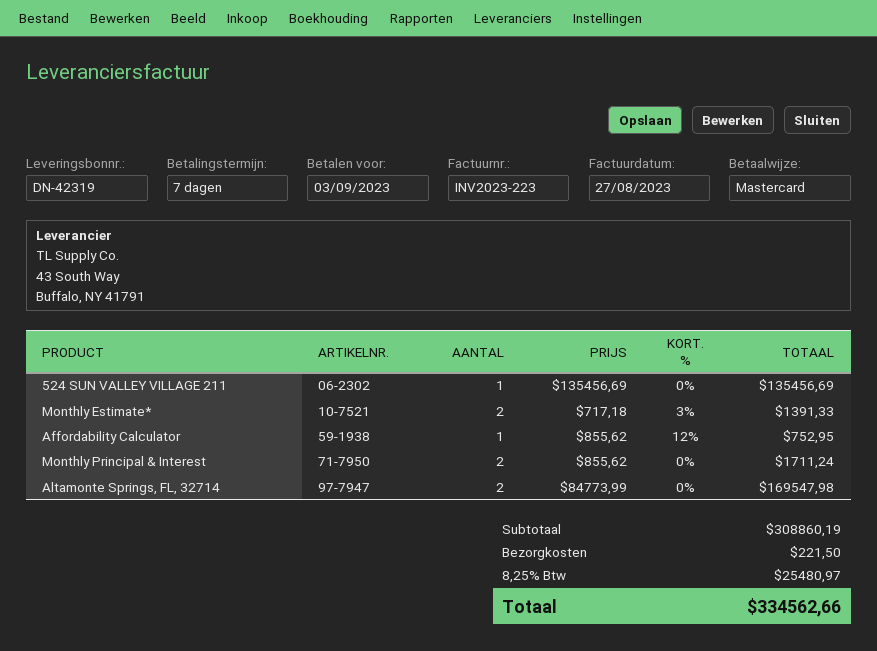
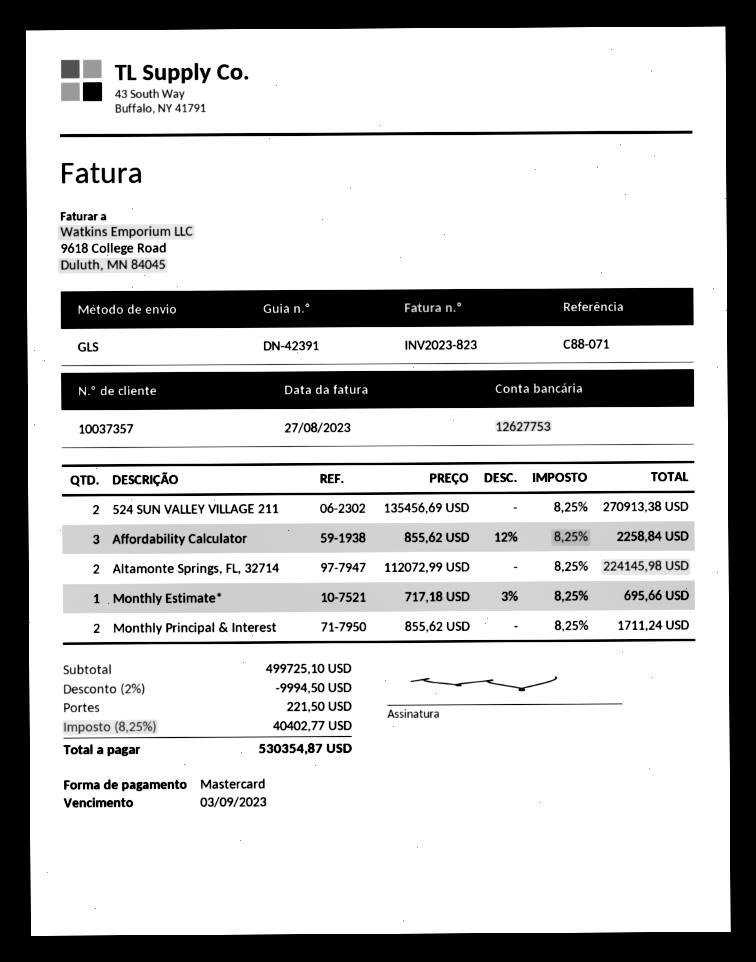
delivery note number: DN-42319 -> DN-42391
invoice number: INV2023-223 -> INV2023-823
524 SUN VALLEY VILLAGE 211: 1 x 135456.69 = 135456.69 -> 2 x 135456.69 = 270913.38
Monthly Estimate*: 2 x 717.18 - 3% = 1391.33 -> 1 x 717.18 - 3% = 695.66
Affordability Calculator: 1 x 855.62 - 12% = 752.95 -> 3 x 855.62 - 12% = 2258.84
Altamonte Springs, FL, 32714: 2 x 84773.99 = 169547.98 -> 2 x 112072.99 = 224145.98
subtotal: 308860.19 -> 499725.10
discount: none -> 2% = 9994.50
tax: 8.25% = 25480.97 -> 8.25% = 40402.77
total: 334562.66 -> 530354.87

